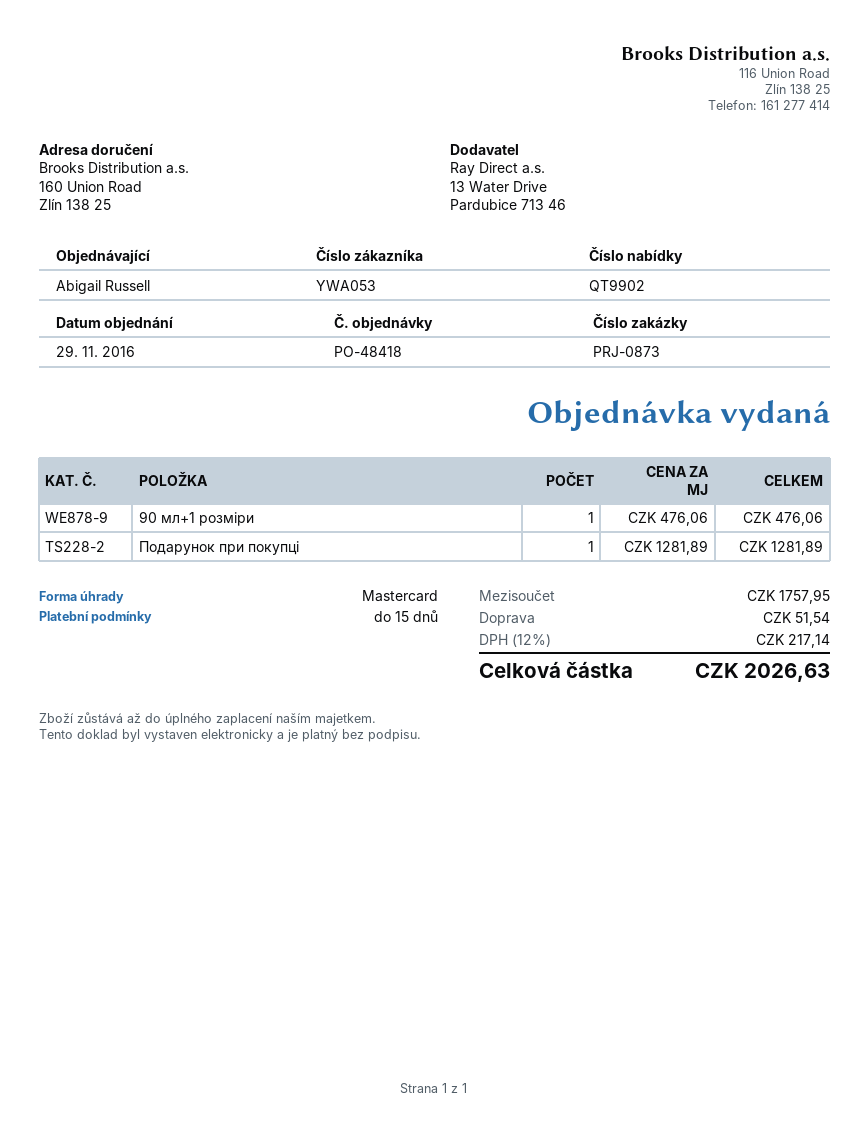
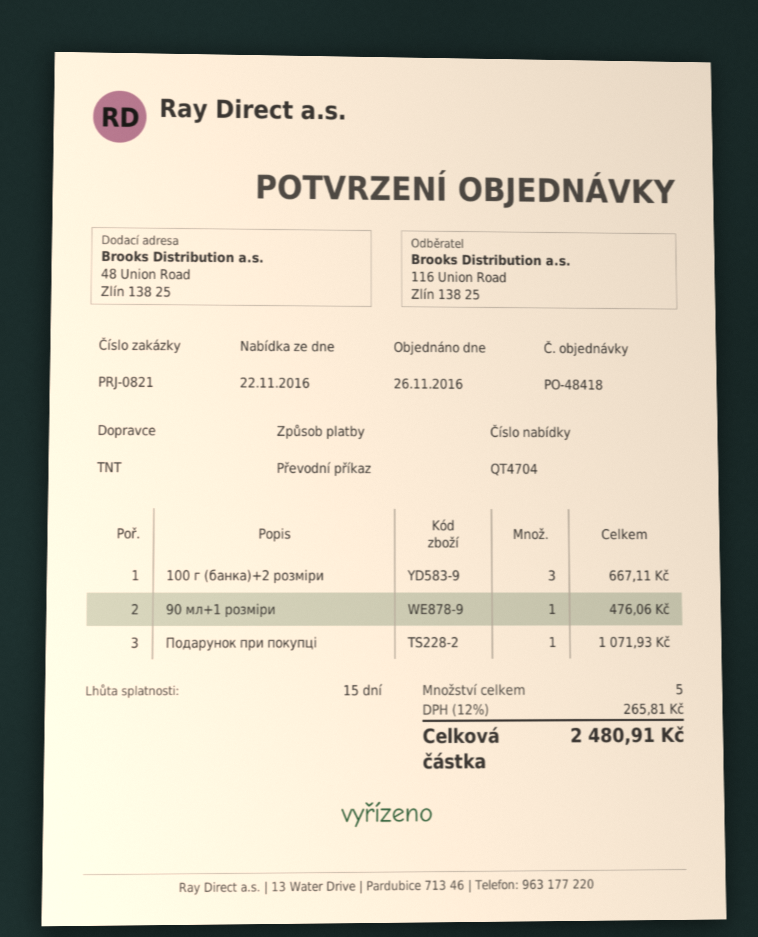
quote number: QT9902 -> QT4704
order date: 2016-11-29 -> 2016-11-26
reference: PRJ-0873 -> PRJ-0821
payment method: Mastercard -> bank transfer
ship to: 160 Union Road, Zlín 138 25 -> 48 Union Road, Zlín 138 25
Подарунок при покупці: 1 for 1281.89 -> 1 for 1071.93
100 г (банка)+2 розміри: none -> 3 for 667.11
shipping: 51.54 -> none
tax: 12% = 217.14 -> 12% = 265.81
total: 2026.63 -> 2480.91

